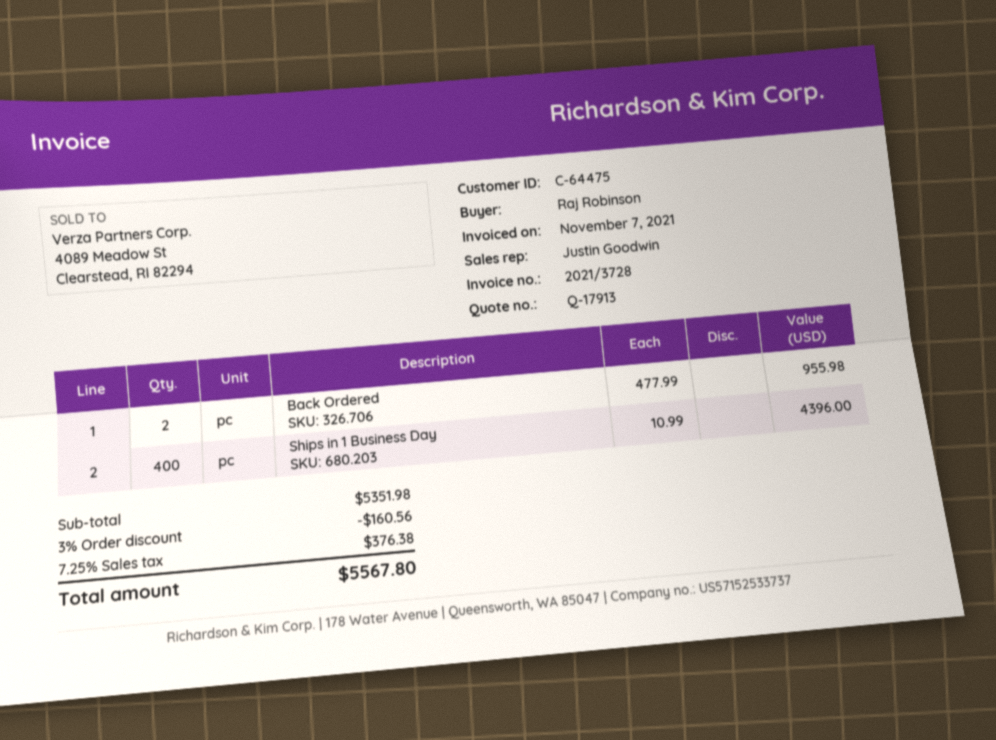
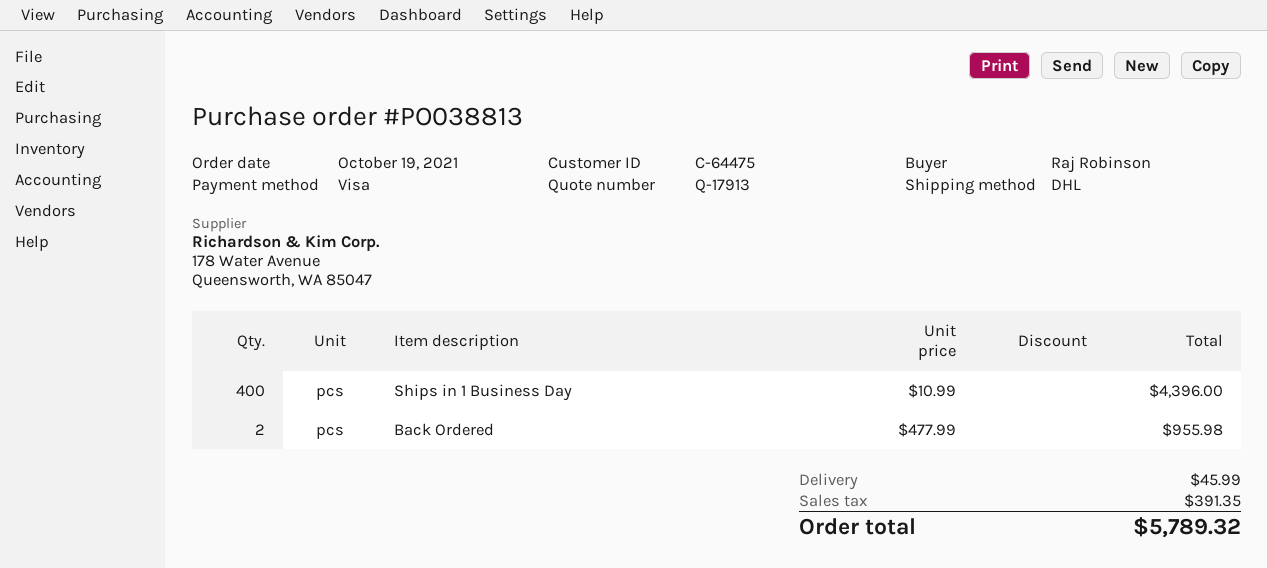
discount: 3% = 160.56 -> none
shipping: none -> 45.99
tax: 376.38 -> 391.35
total: 5567.80 -> 5789.32

